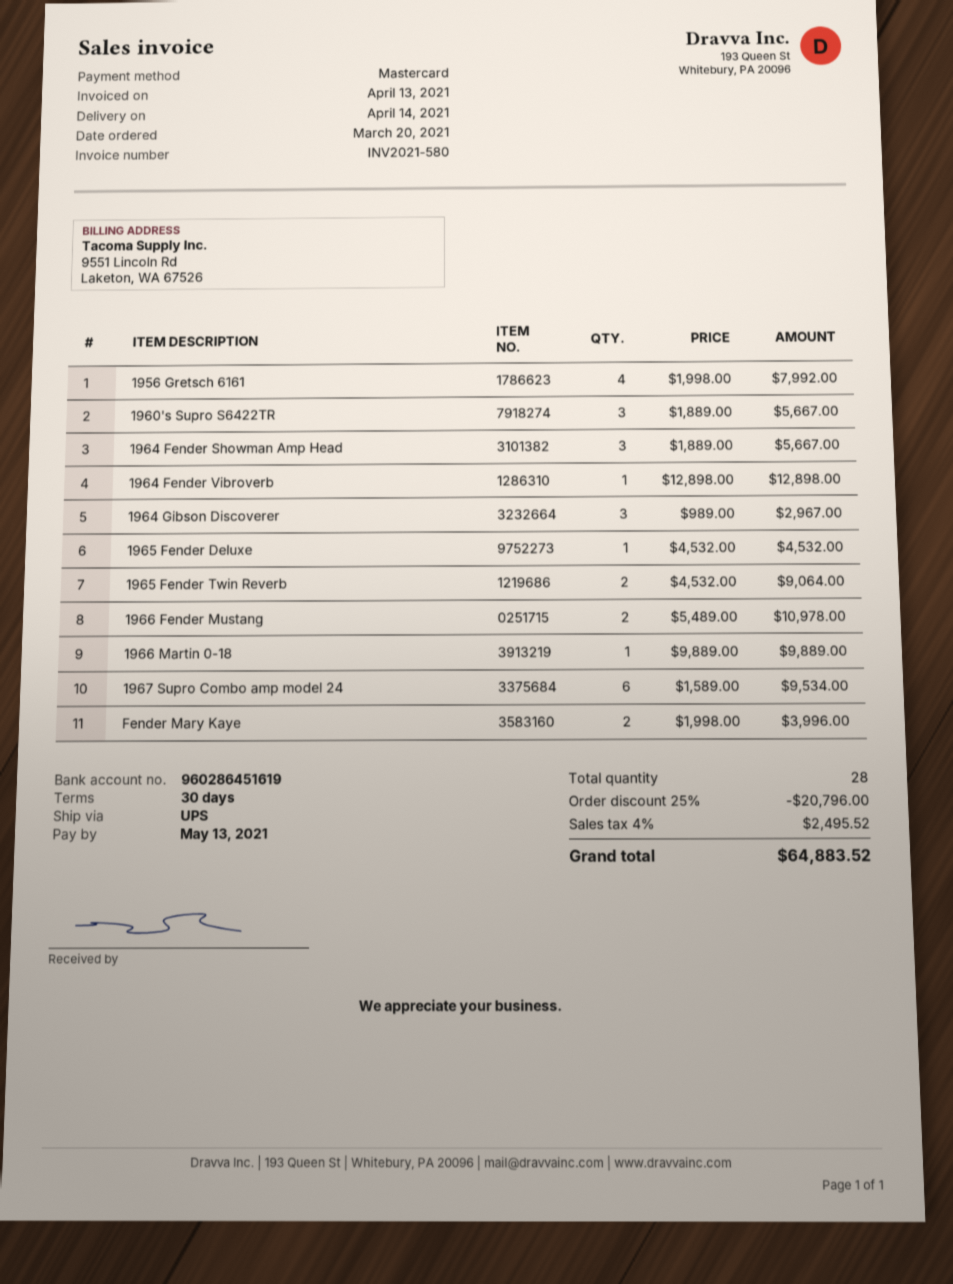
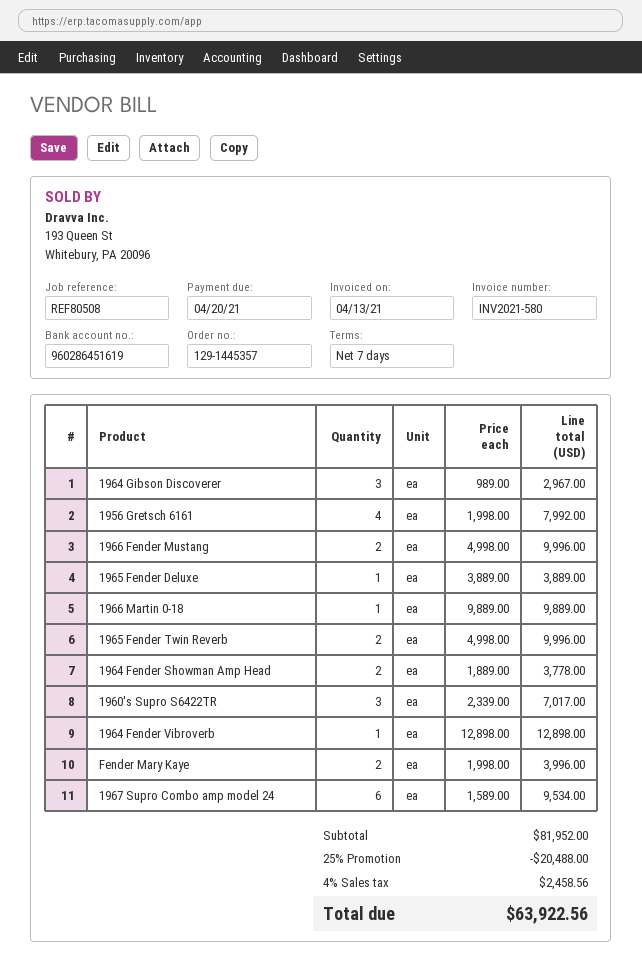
payment terms: 30 days -> 7 days
due date: 2021-05-13 -> 2021-04-20
1960's Supro S6422TR: 3 x 1889.00 = 5667.00 -> 3 x 2339.00 = 7017.00
1964 Fender Showman Amp Head: 3 x 1889.00 = 5667.00 -> 2 x 1889.00 = 3778.00
1965 Fender Deluxe: 1 x 4532.00 = 4532.00 -> 1 x 3889.00 = 3889.00
1965 Fender Twin Reverb: 2 x 4532.00 = 9064.00 -> 2 x 4998.00 = 9996.00
1966 Fender Mustang: 2 x 5489.00 = 10978.00 -> 2 x 4998.00 = 9996.00
discount: 25% = 20796.00 -> 25% = 20488.00
tax: 4% = 2495.52 -> 4% = 2458.56
total: 64883.52 -> 63922.56

